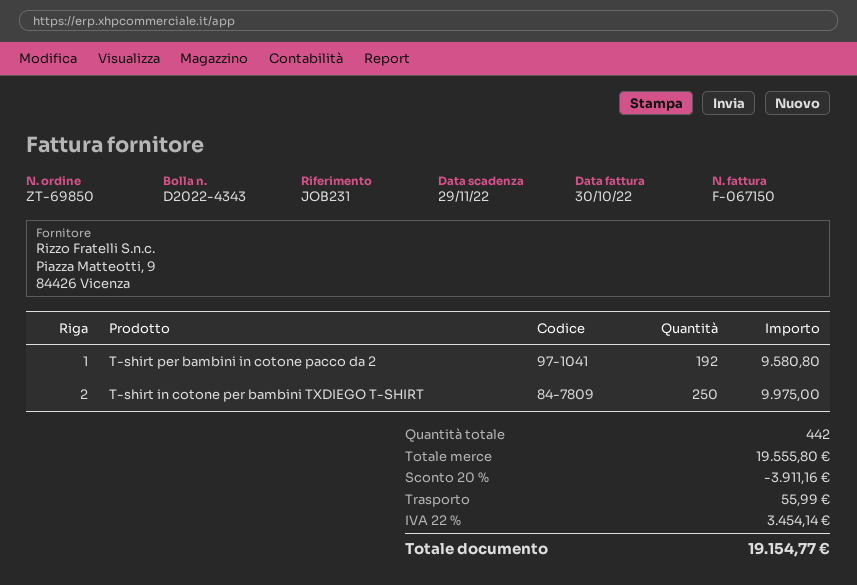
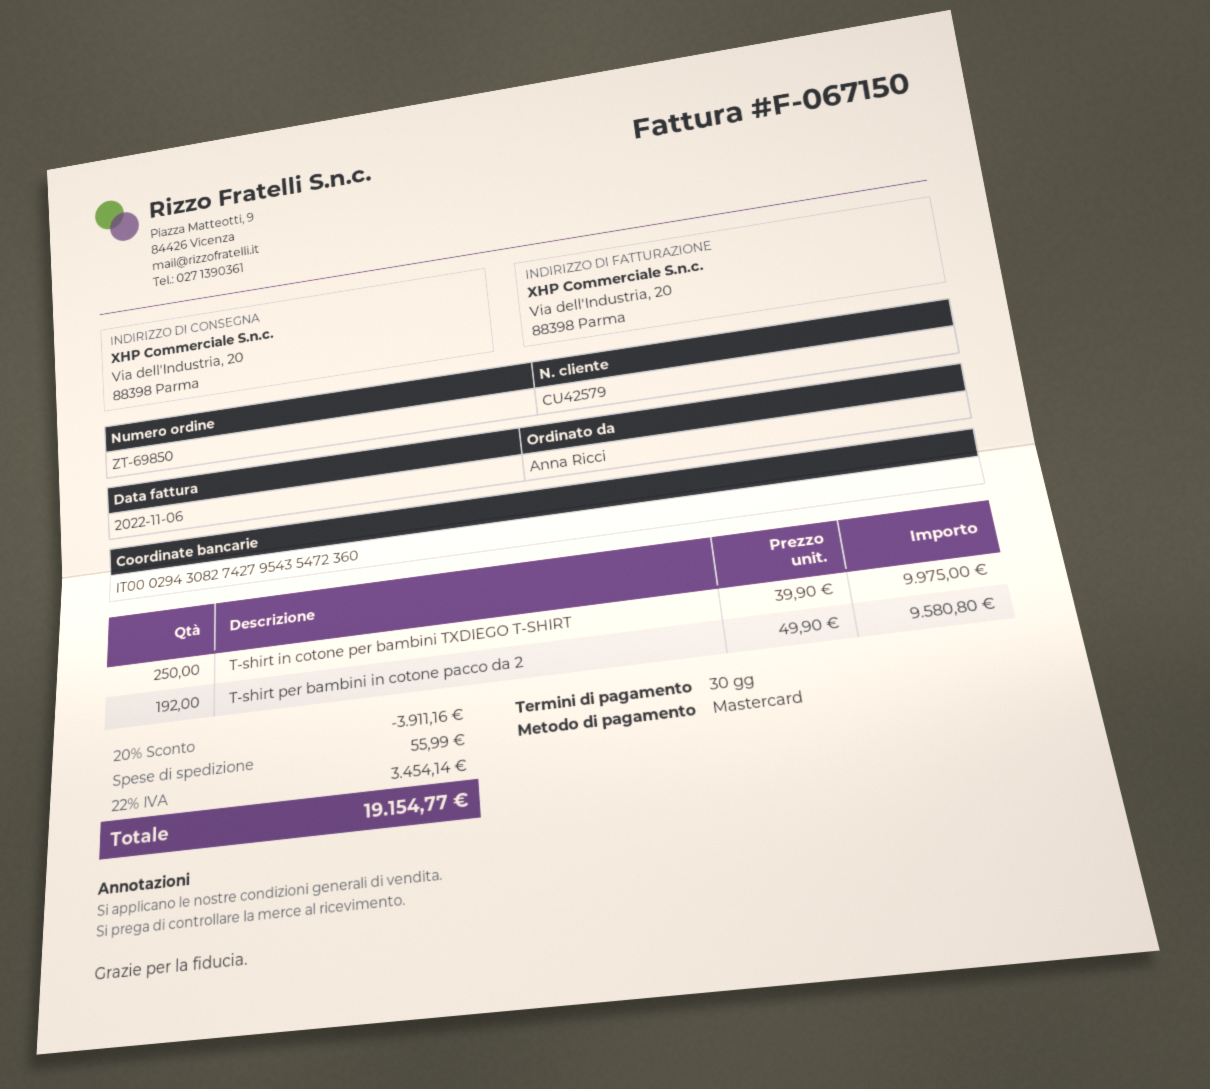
invoice date: 2022-10-30 -> 2022-11-06

